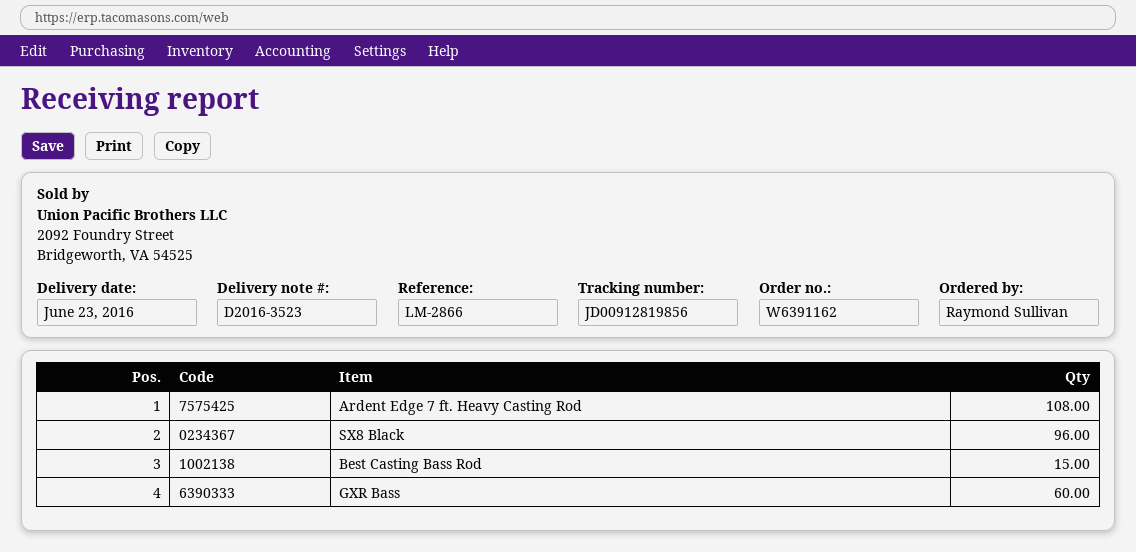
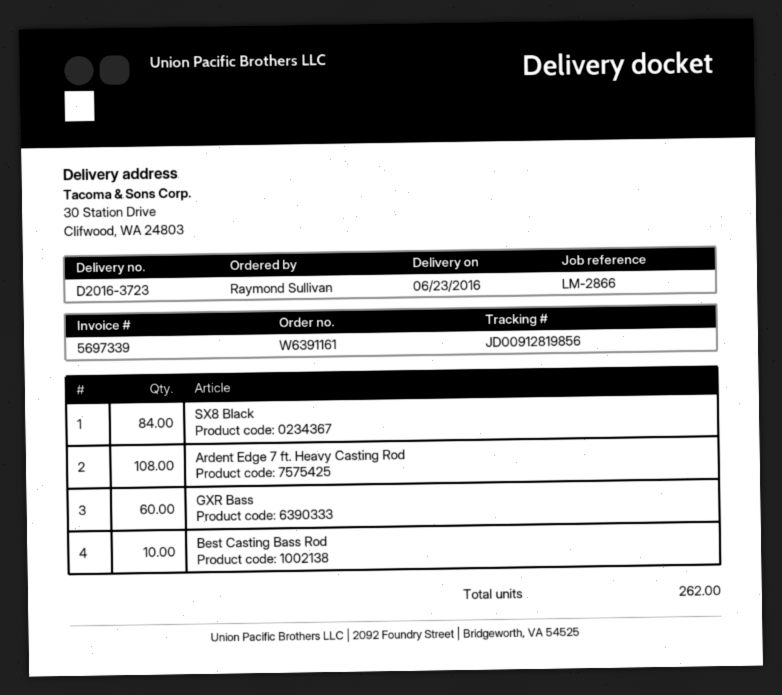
order number: W6391162 -> W6391161
delivery note number: D2016-3523 -> D2016-3723
SX8 Black: 96 -> 84
Best Casting Bass Rod: 15 -> 10

